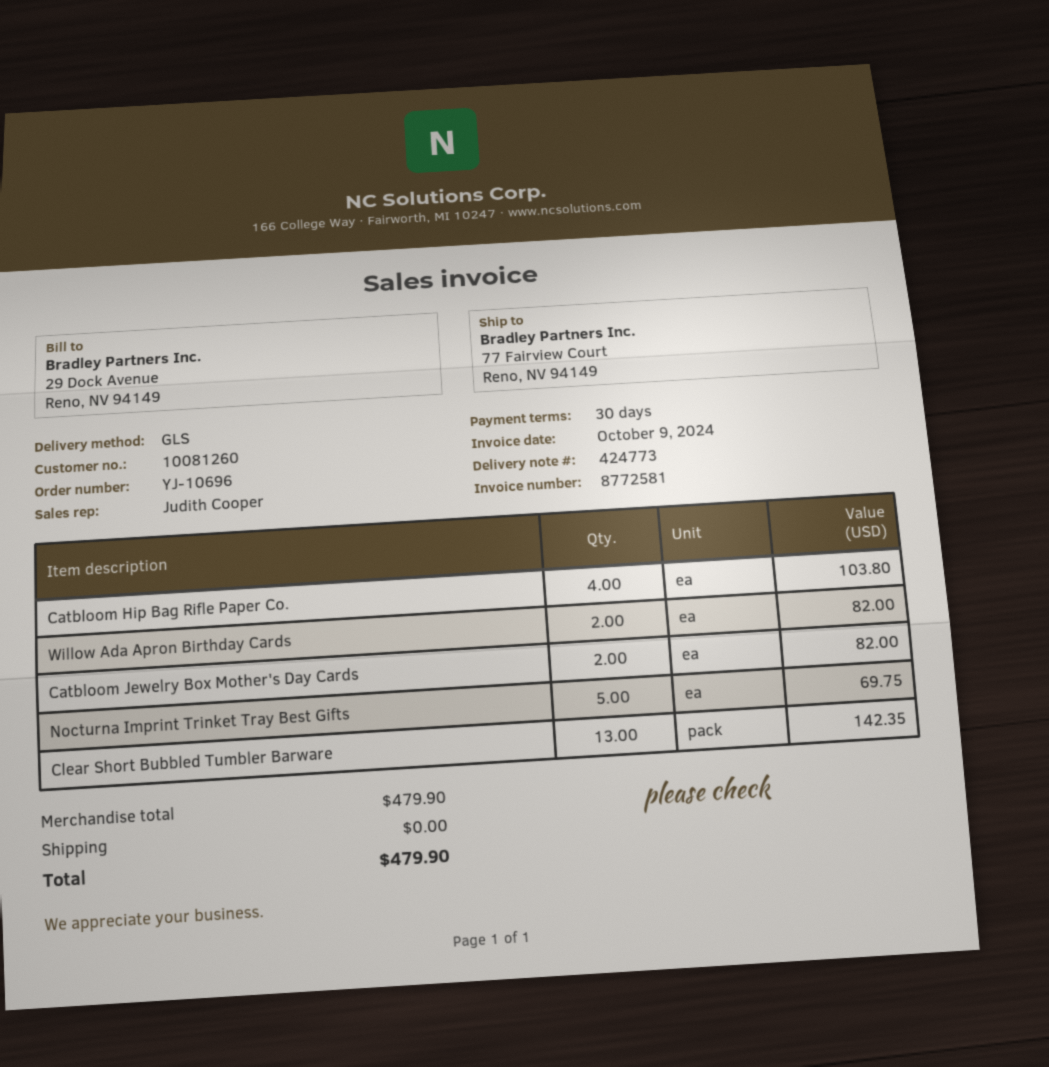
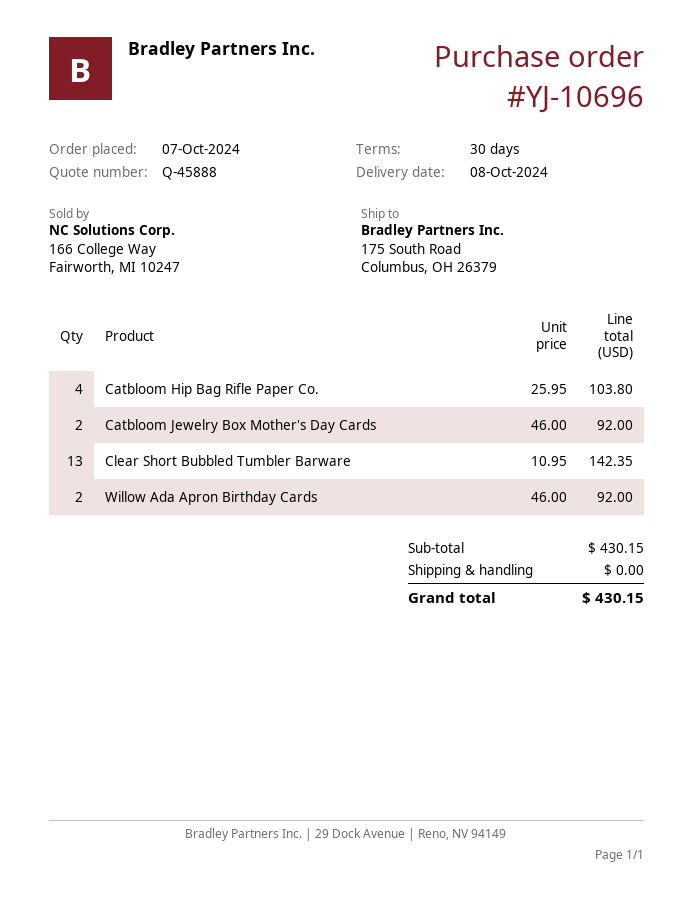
ship to: 77 Fairview Court, Reno, NV 94149 -> 175 South Road, Columbus, OH 26379
Willow Ada Apron Birthday Cards: 2 for 82.00 -> 2 for 92.00
Catbloom Jewelry Box Mother's Day Cards: 2 for 82.00 -> 2 for 92.00
Nocturna Imprint Trinket Tray Best Gifts: 5 for 69.75 -> none
subtotal: 479.90 -> 430.15
total: 479.90 -> 430.15

